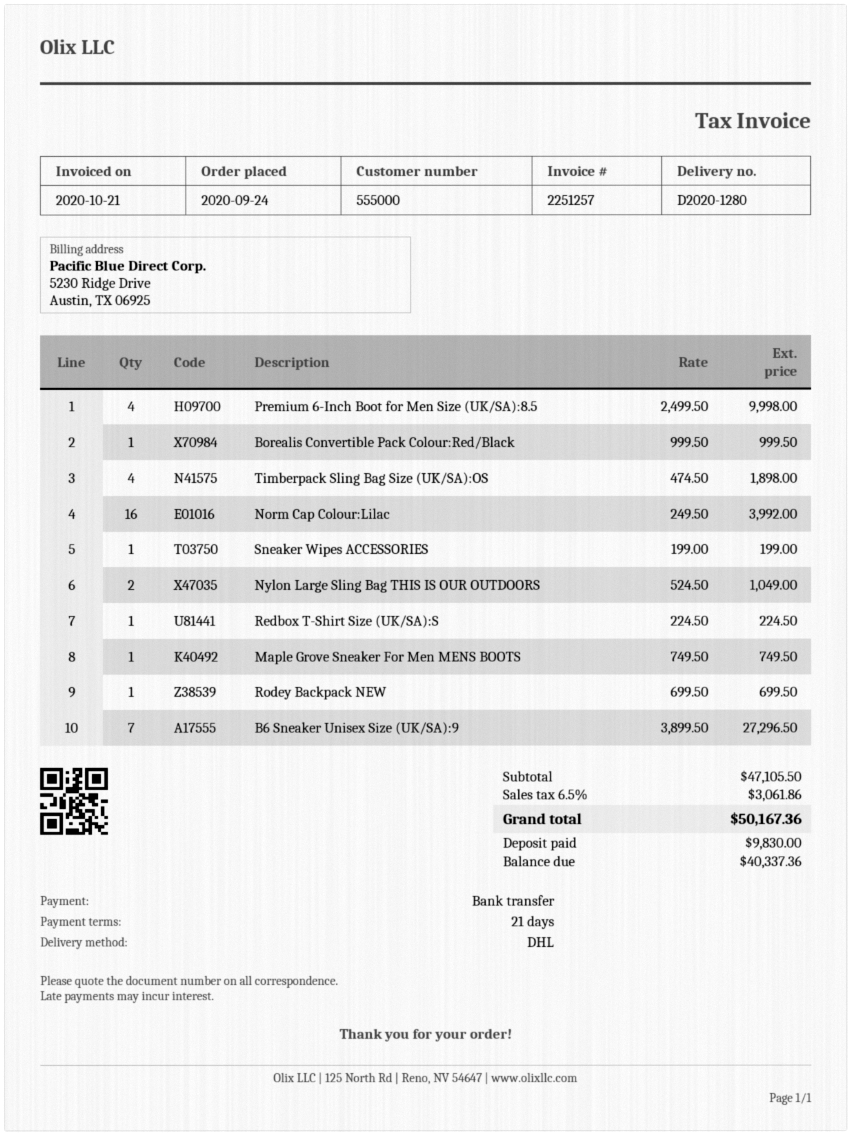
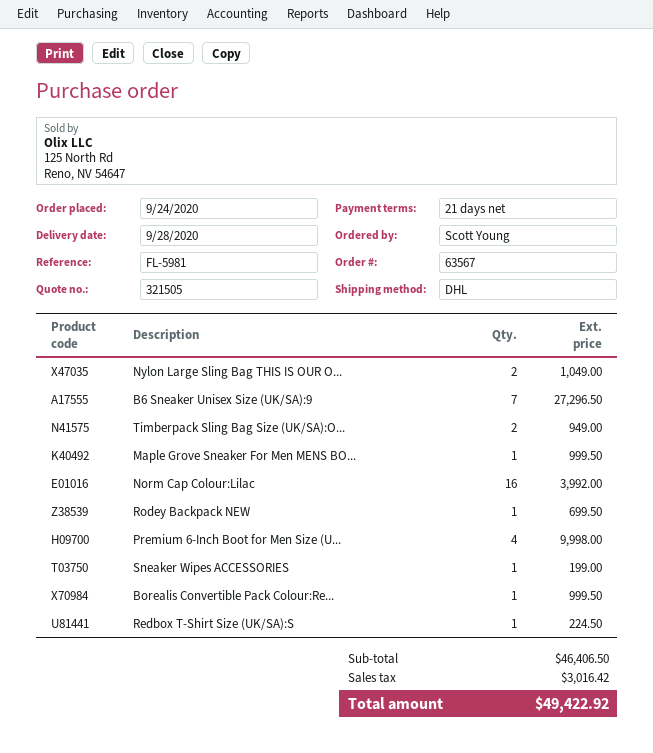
Timberpack Sling Bag Size (UK/SA):OS: 4 for 1898.00 -> 2 for 949.00
Maple Grove Sneaker For Men MENS BOOTS: 1 for 749.50 -> 1 for 999.50
subtotal: 47105.50 -> 46406.50
tax: 3061.86 -> 3016.42
total: 50167.36 -> 49422.92

